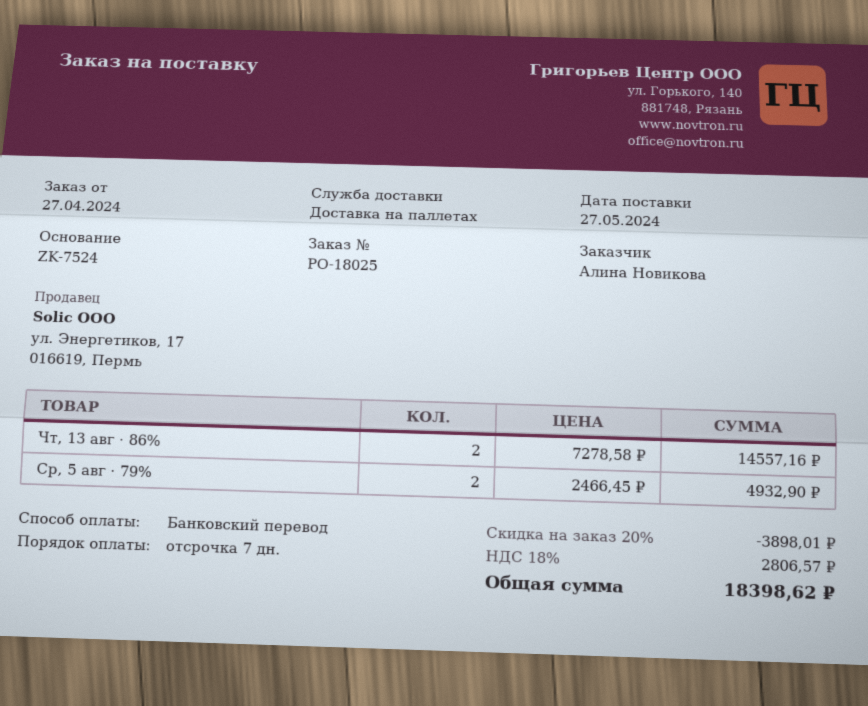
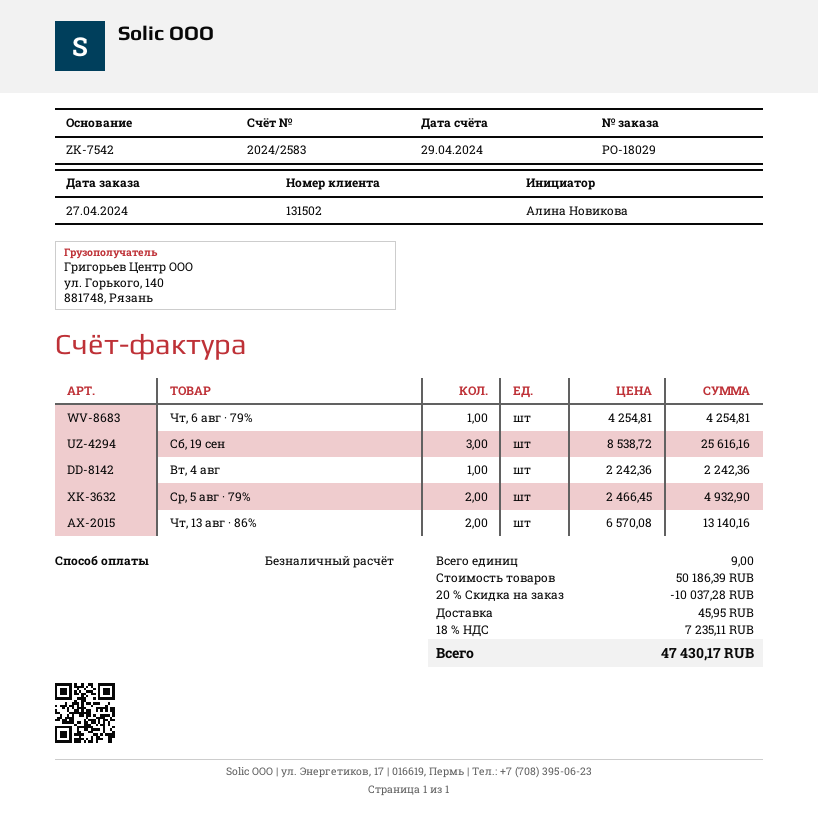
order number: PO-18025 -> PO-18029
reference: ZK-7524 -> ZK-7542
Чт, 13 авг · 86%: 2 x 7278.58 = 14557.16 -> 2 x 6570.08 = 13140.16
Чт, 6 авг · 79%: none -> 1 x 4254.81 = 4254.81
Сб, 19 сен: none -> 3 x 8538.72 = 25616.16
Вт, 4 авг: none -> 1 x 2242.36 = 2242.36
discount: 20% = 3898.01 -> 20% = 10037.28
shipping: none -> 45.95
tax: 18% = 2806.57 -> 18% = 7235.11
total: 18398.62 -> 47430.17

